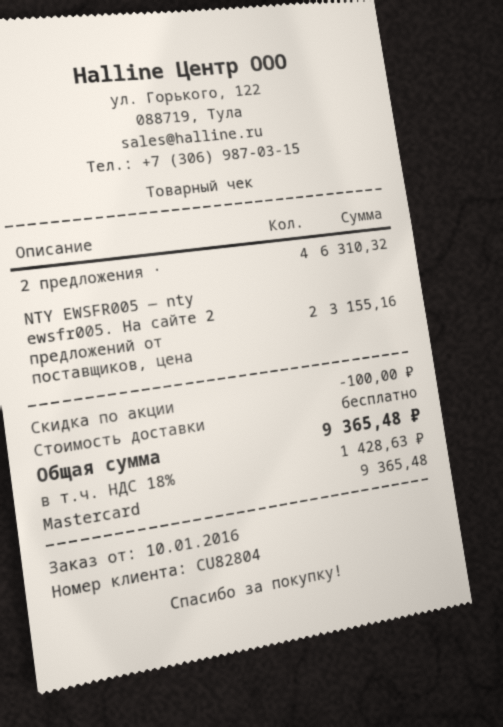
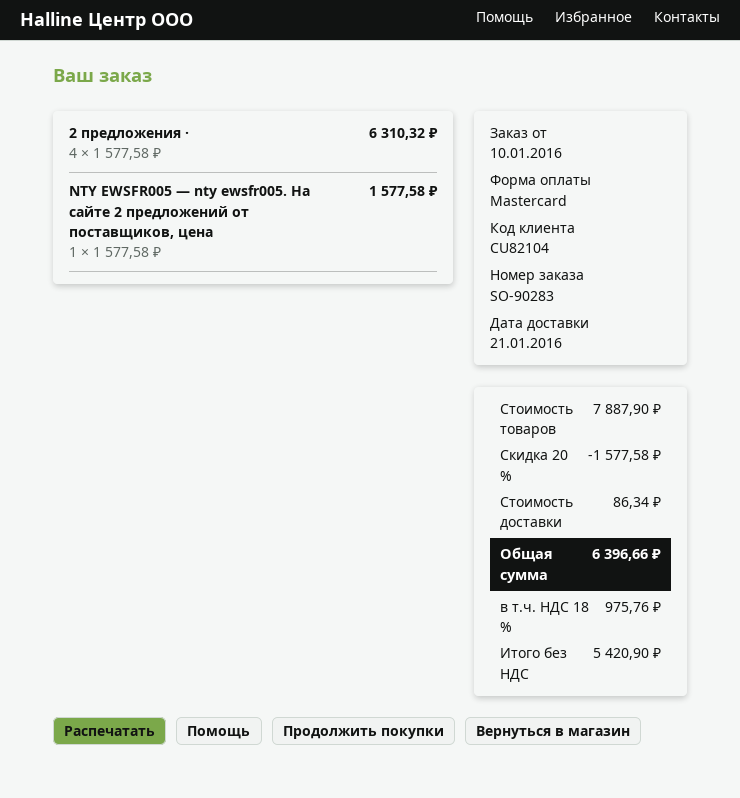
customer number: CU82804 -> CU82104
NTY EWSFR005 — nty ewsfr005. На сайте 2 предложений от поставщиков, цена: 2 for 3155.16 -> 1 for 1577.58
discount: 100.00 -> 1577.58
shipping: 0.00 -> 86.34
tax: 18% = 1428.63 -> 18% = 975.76
total: 9365.48 -> 6396.66

